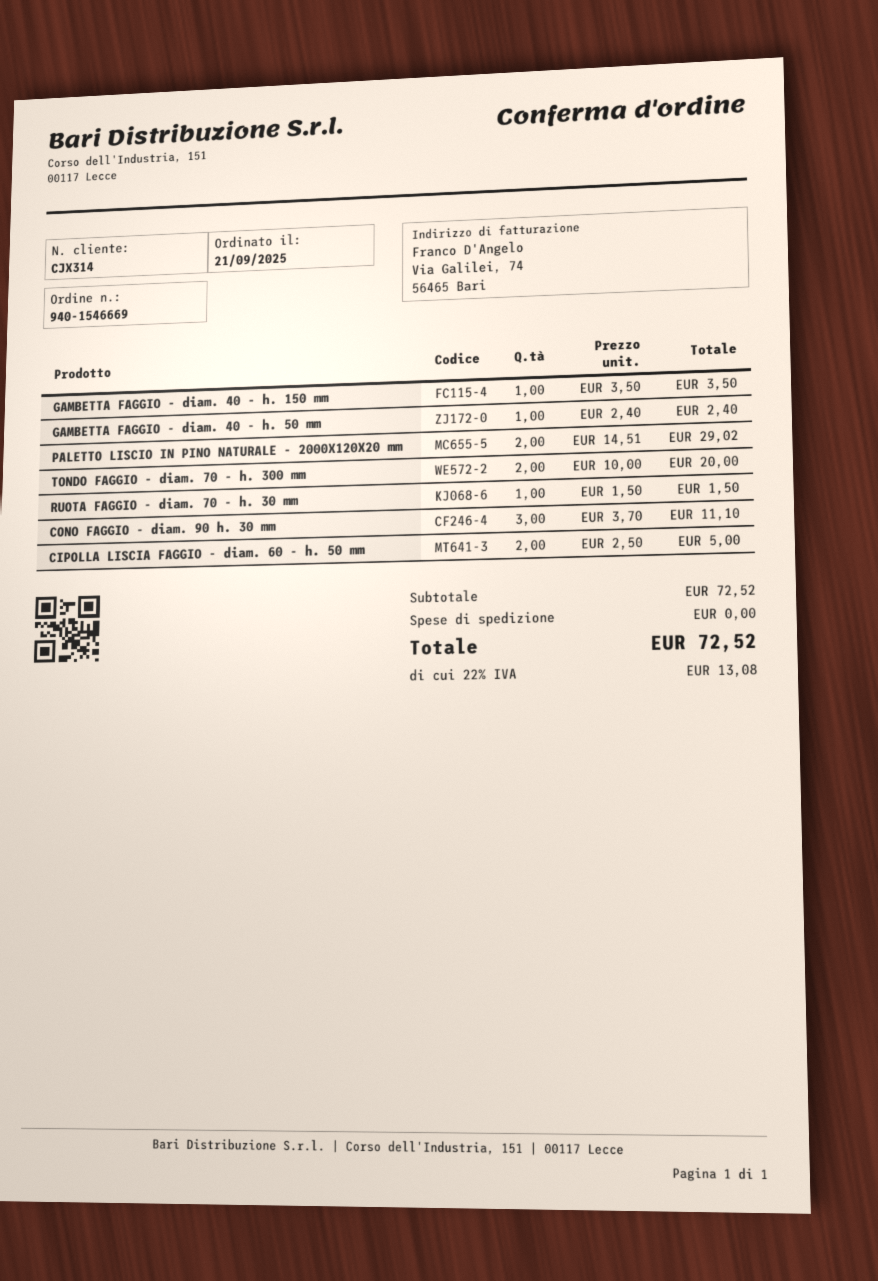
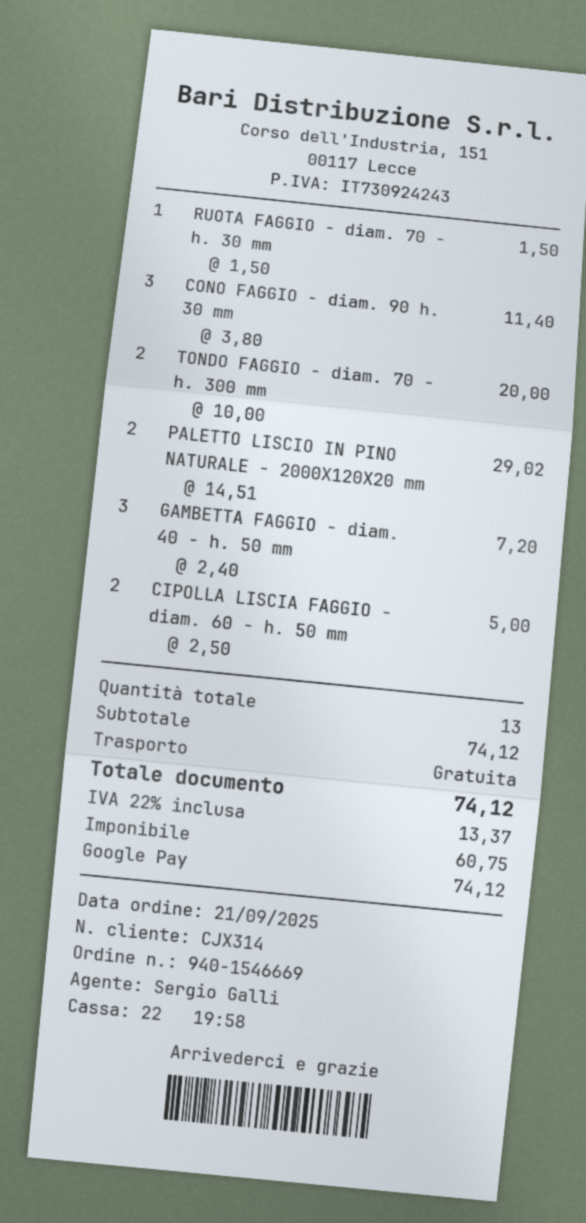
GAMBETTA FAGGIO - diam. 40 - h. 150 mm: 1 x 3.50 = 3.50 -> none
GAMBETTA FAGGIO - diam. 40 - h. 50 mm: 1 x 2.40 = 2.40 -> 3 x 2.40 = 7.20
CONO FAGGIO - diam. 90 h. 30 mm: 3 x 3.70 = 11.10 -> 3 x 3.80 = 11.40
subtotal: 72.52 -> 74.12
tax: 22% = 13.08 -> 22% = 13.37
total: 72.52 -> 74.12

